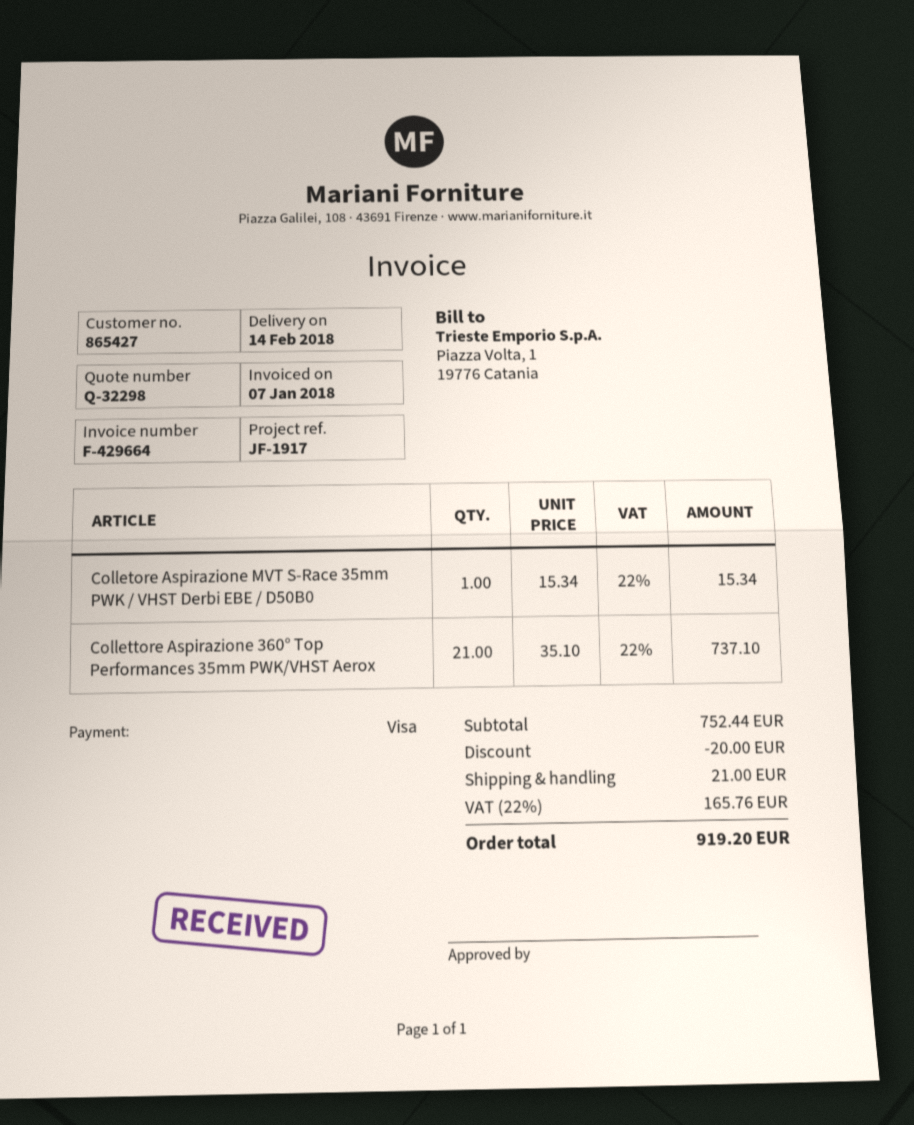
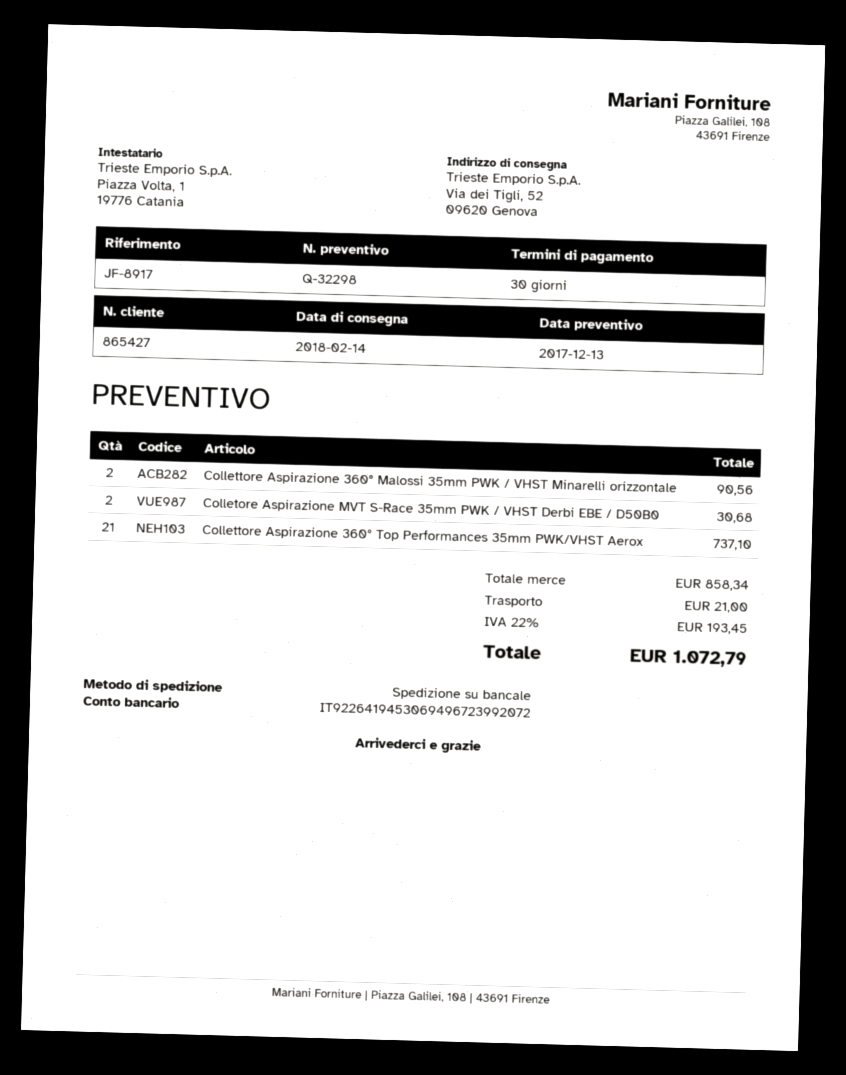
reference: JF-1917 -> JF-8917
Colletore Aspirazione MVT S-Race 35mm PWK / VHST Derbi EBE / D50B0: 1 for 15.34 -> 2 for 30.68
Collettore Aspirazione 360° Malossi 35mm PWK / VHST Minarelli orizzontale: none -> 2 for 90.56
subtotal: 752.44 -> 858.34
discount: 20.00 -> none
tax: 22% = 165.76 -> 22% = 193.45
total: 919.20 -> 1072.79

